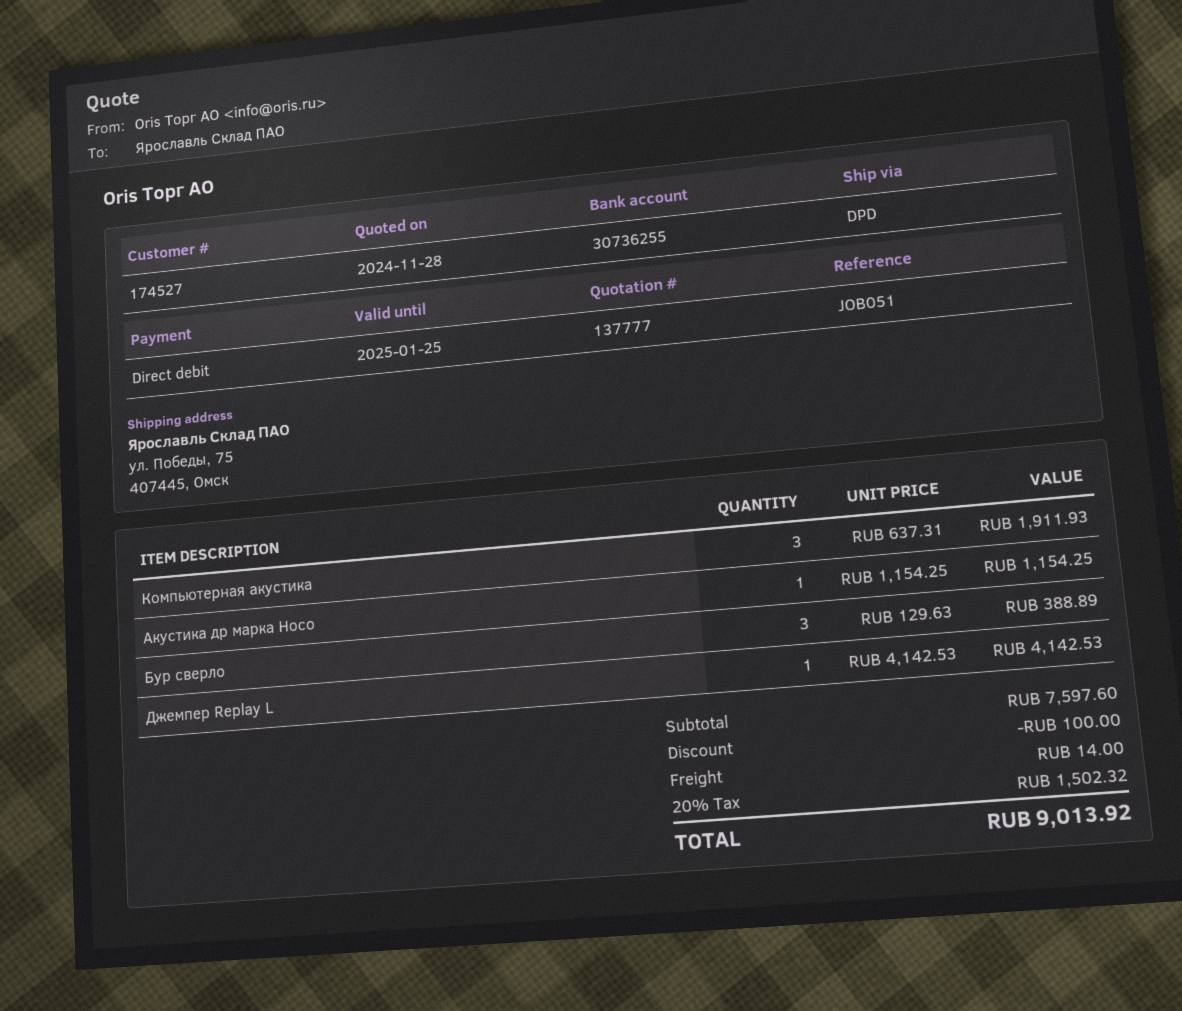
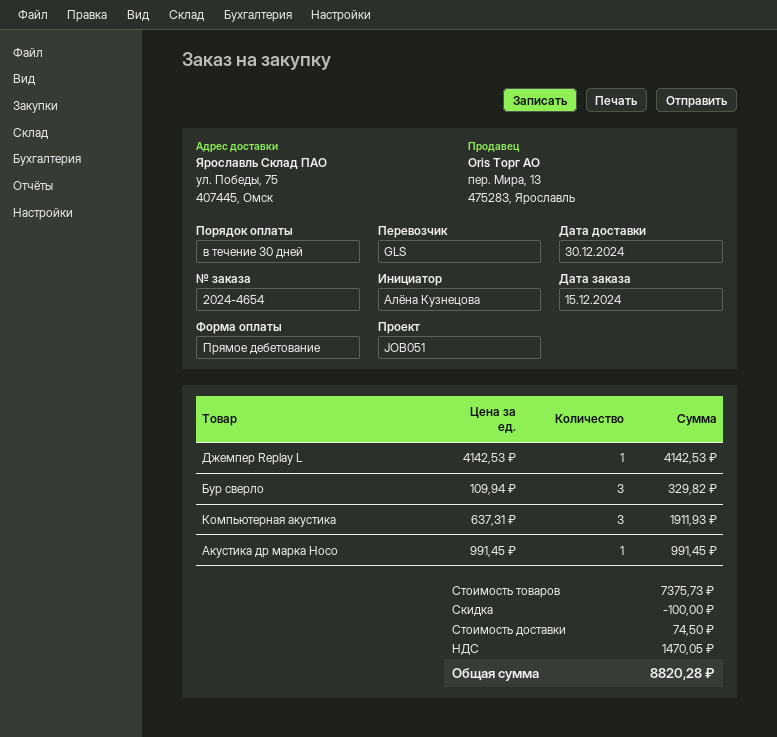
shipping method: DPD -> GLS
Акустика др марка Hoco: 1 x 1154.25 = 1154.25 -> 1 x 991.45 = 991.45
Бур сверло: 3 x 129.63 = 388.89 -> 3 x 109.94 = 329.82
subtotal: 7597.60 -> 7375.73
shipping: 14.00 -> 74.50
tax: 1502.32 -> 1470.05
total: 9013.92 -> 8820.28

